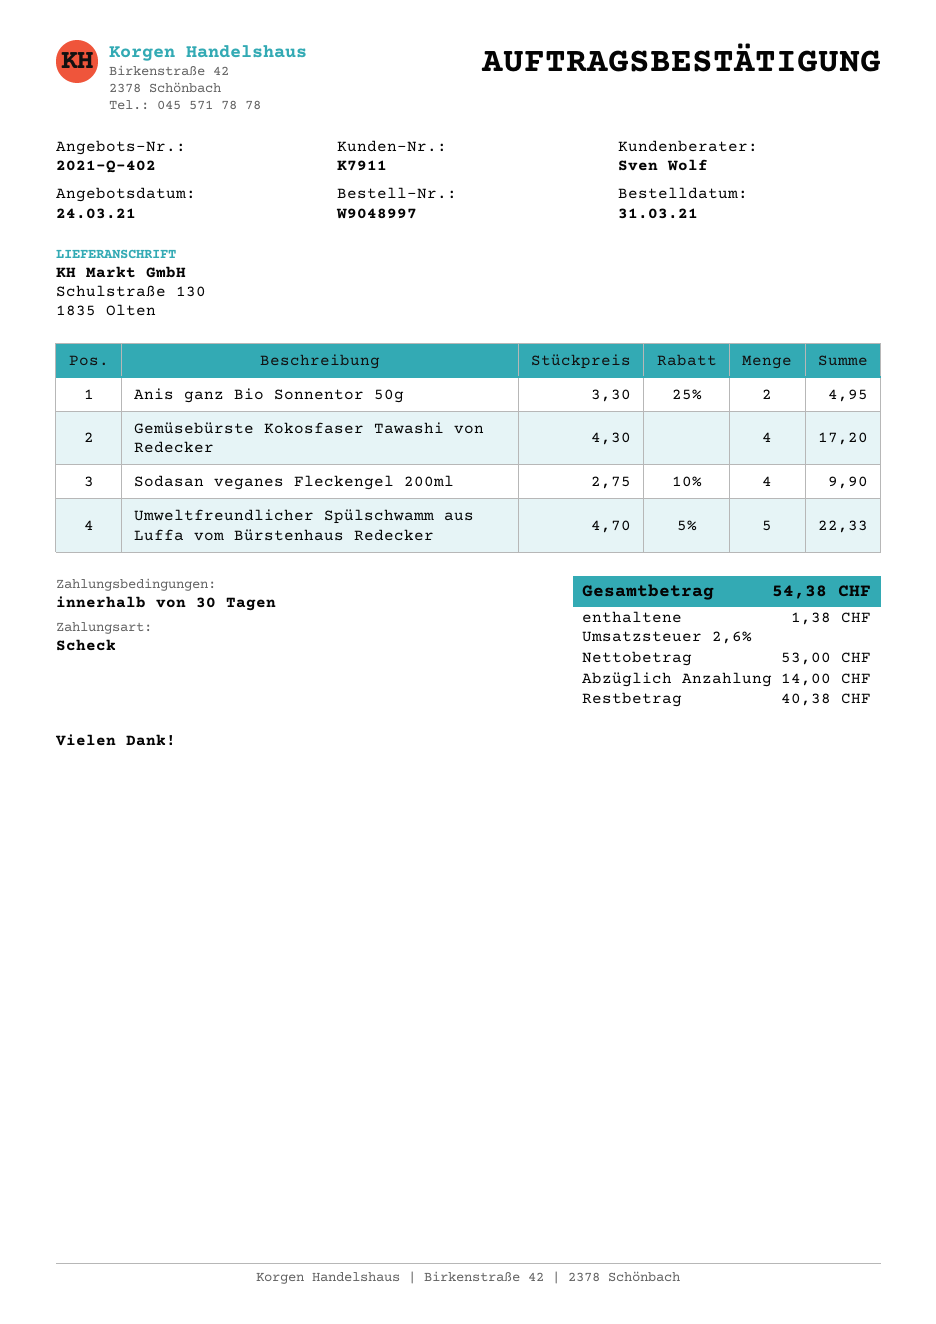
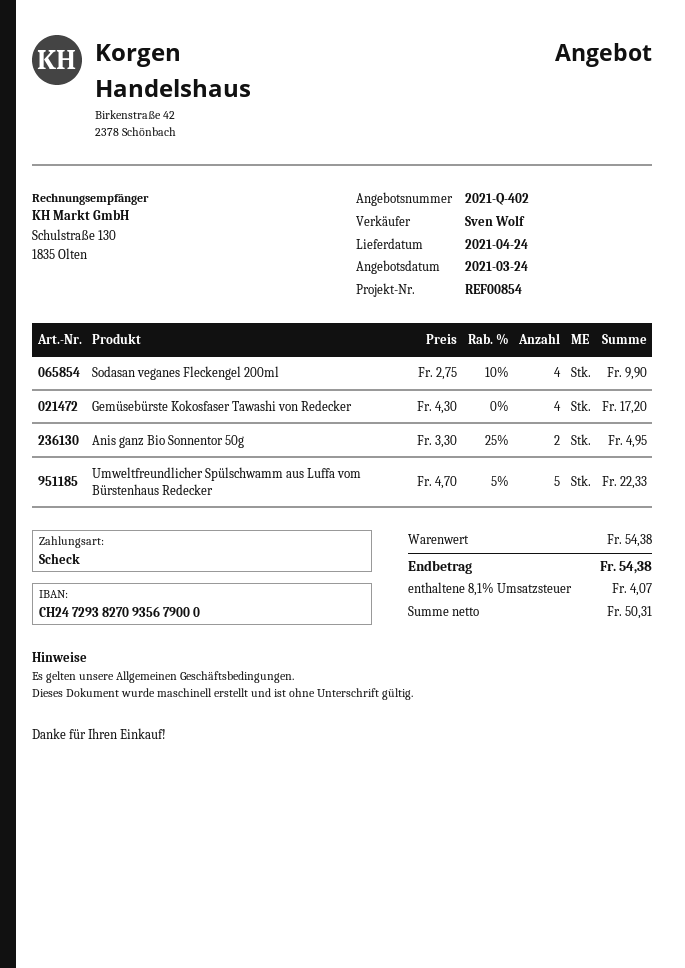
net: 53.00 -> 50.31
tax: 2.6% = 1.38 -> 8.1% = 4.07

